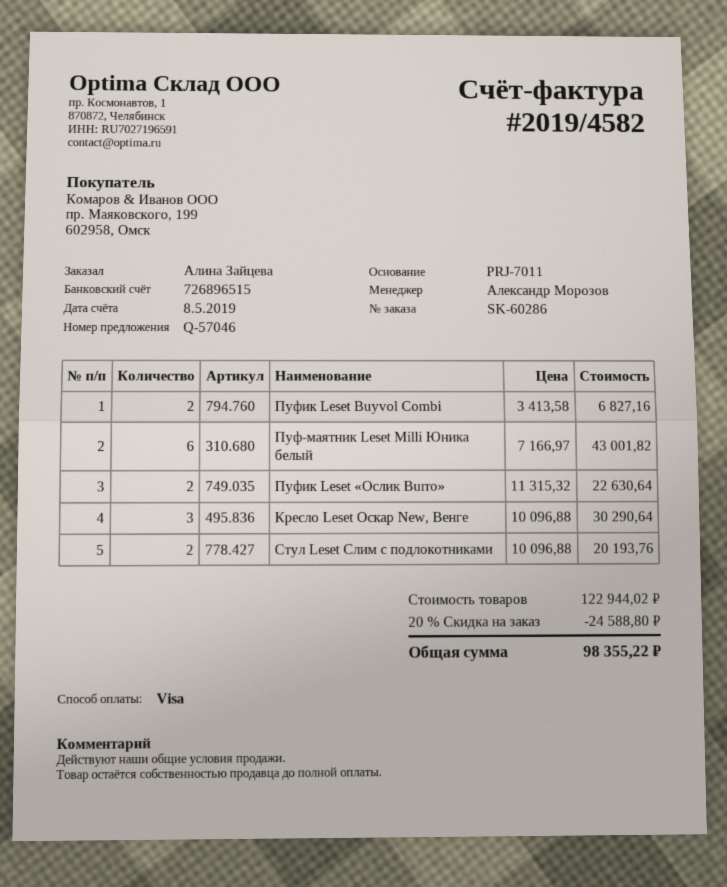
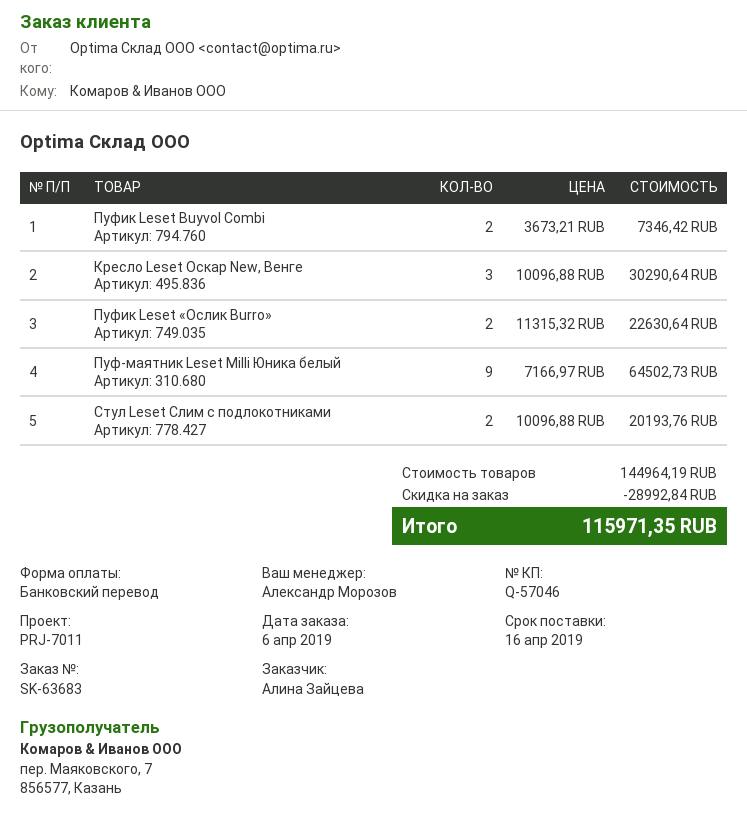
order number: SK-60286 -> SK-63683
payment method: Visa -> bank transfer
Пуфик Leset Buyvol Combi: 2 x 3413.58 = 6827.16 -> 2 x 3673.21 = 7346.42
Пуф-маятник Leset Milli Юника белый: 6 x 7166.97 = 43001.82 -> 9 x 7166.97 = 64502.73
subtotal: 122944.02 -> 144964.19
discount: 24588.80 -> 28992.84
total: 98355.22 -> 115971.35

